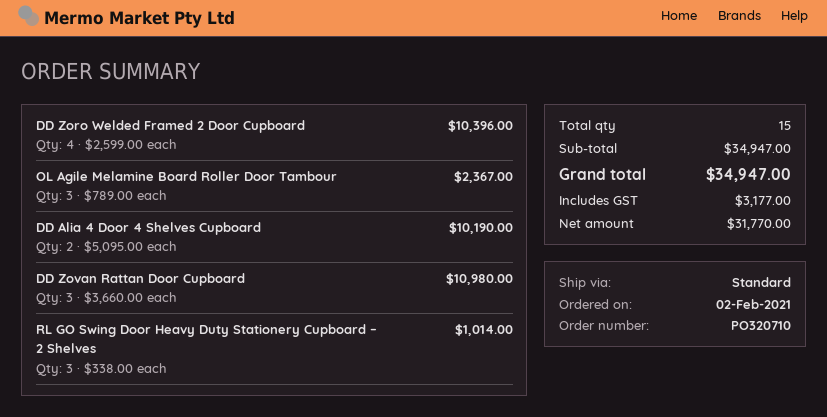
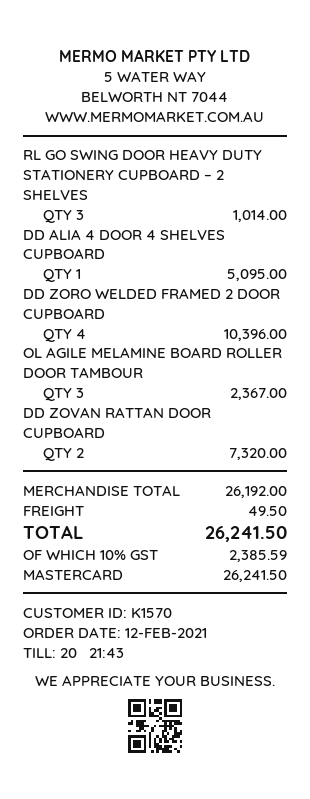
order date: 2021-02-02 -> 2021-02-12
DD Alia 4 Door 4 Shelves Cupboard: 2 for 10190.00 -> 1 for 5095.00
DD Zovan Rattan Door Cupboard: 3 for 10980.00 -> 2 for 7320.00
subtotal: 34947.00 -> 26192.00
shipping: none -> 49.50
tax: 3177.00 -> 2385.59
total: 34947.00 -> 26241.50

